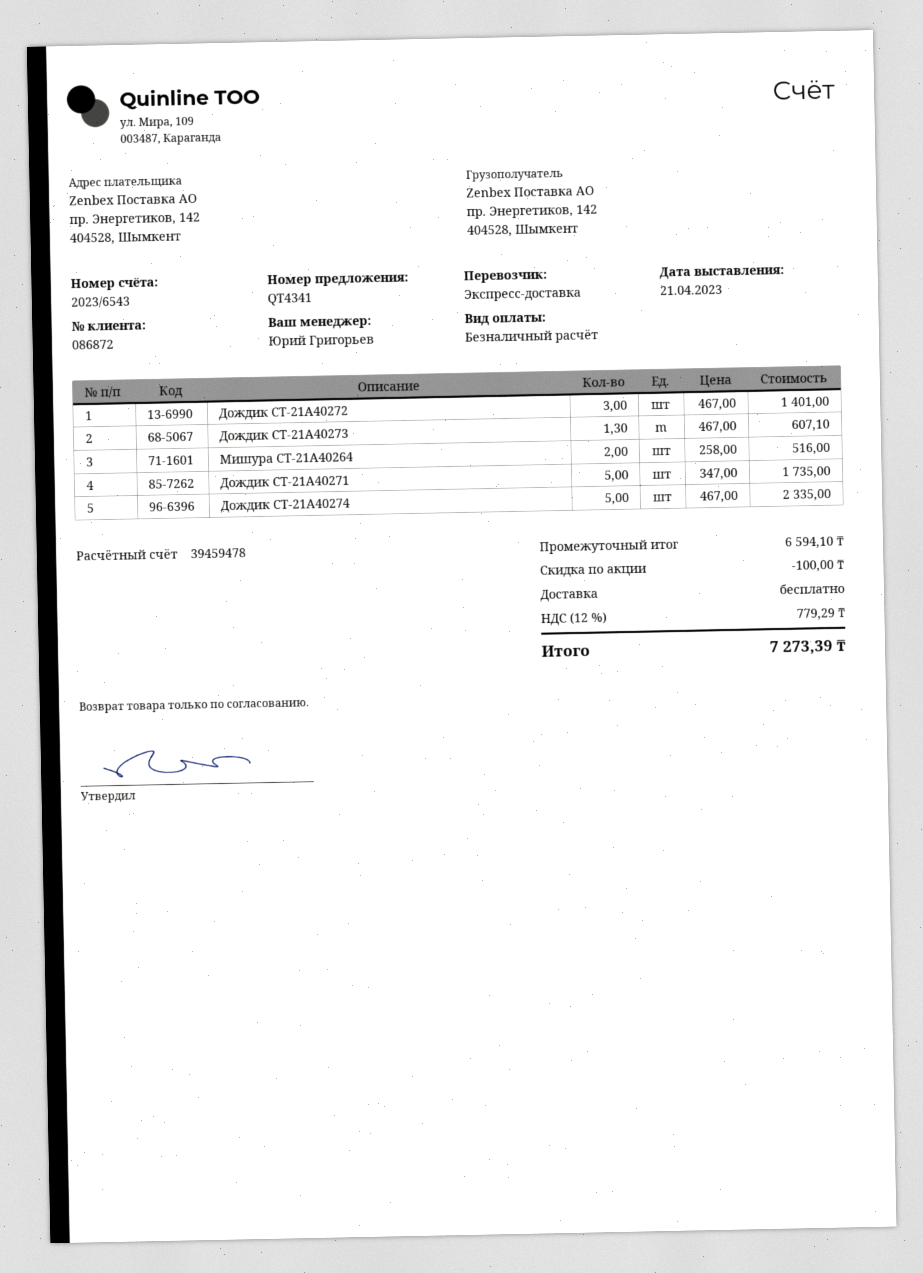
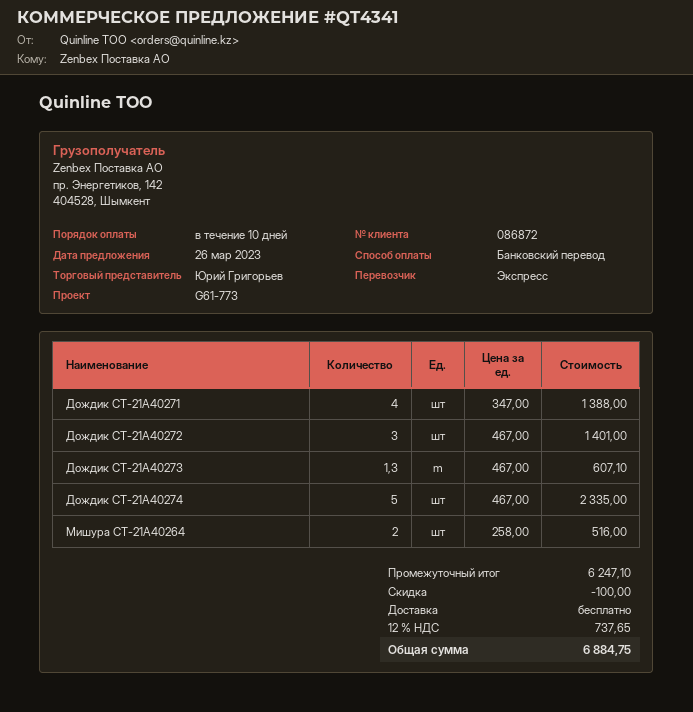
Дождик CT-21A40271: 5 x 347.00 = 1735.00 -> 4 x 347.00 = 1388.00
subtotal: 6594.10 -> 6247.10
tax: 12% = 779.29 -> 12% = 737.65
total: 7273.39 -> 6884.75

